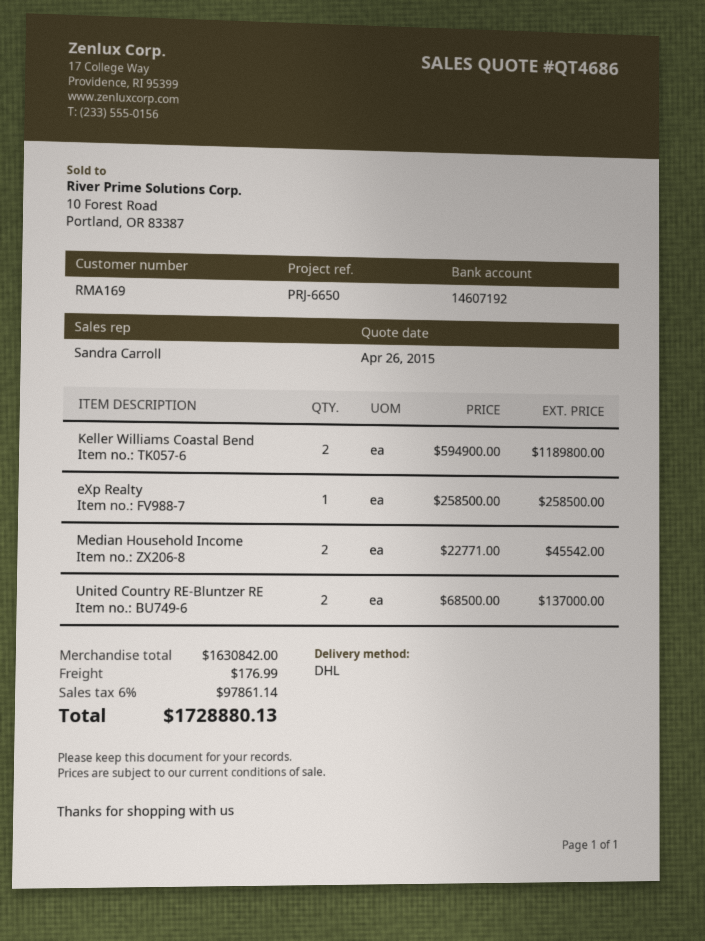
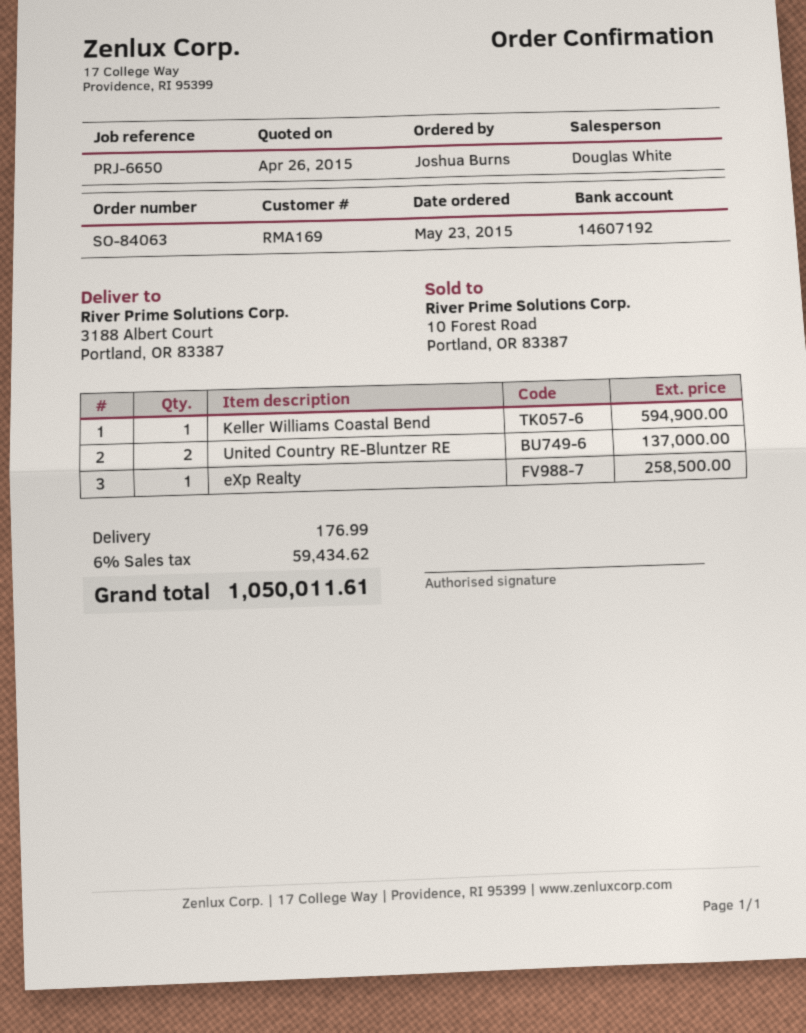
sales rep: Sandra Carroll -> Douglas White
Keller Williams Coastal Bend: 2 for 1189800.00 -> 1 for 594900.00
Median Household Income: 2 for 45542.00 -> none
tax: 6% = 97861.14 -> 6% = 59434.62
total: 1728880.13 -> 1050011.61

